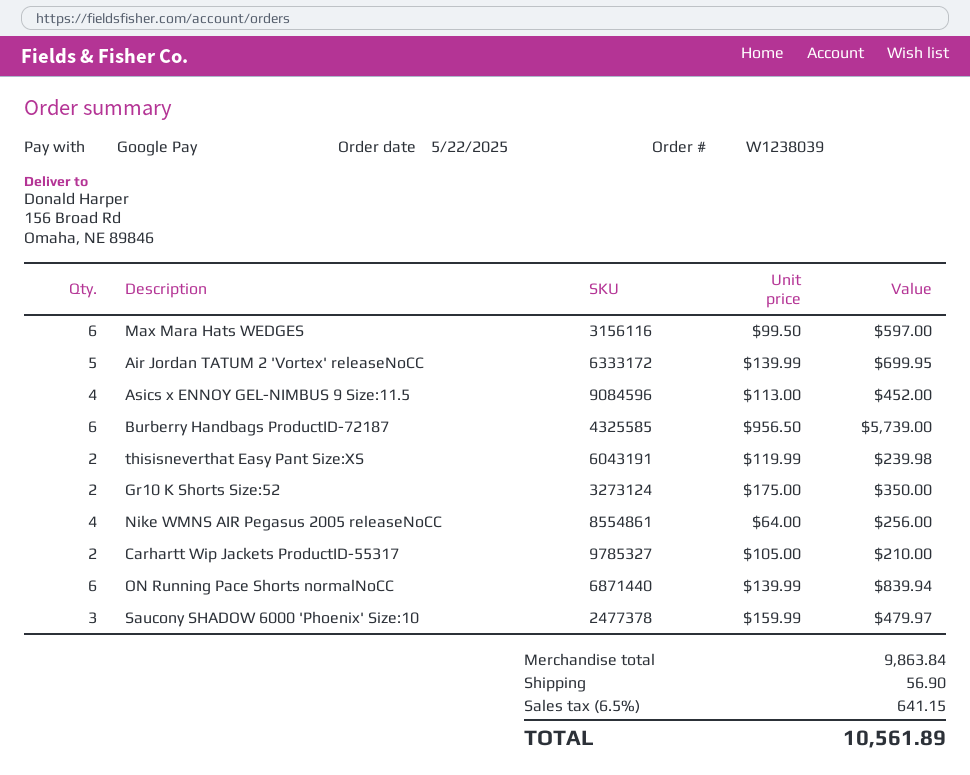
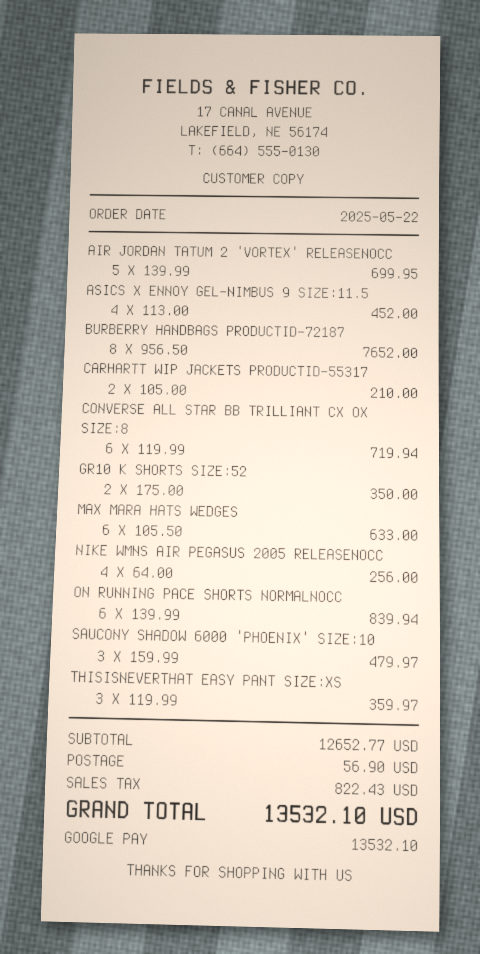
Max Mara Hats WEDGES: 6 x 99.50 = 597.00 -> 6 x 105.50 = 633.00
Burberry Handbags ProductID-72187: 6 x 956.50 = 5739.00 -> 8 x 956.50 = 7652.00
thisisneverthat Easy Pant Size:XS: 2 x 119.99 = 239.98 -> 3 x 119.99 = 359.97
CONVERSE ALL STAR BB TRILLIANT CX OX SIZE:8: none -> 6 x 119.99 = 719.94
subtotal: 9863.84 -> 12652.77
tax: 641.15 -> 822.43
total: 10561.89 -> 13532.10

